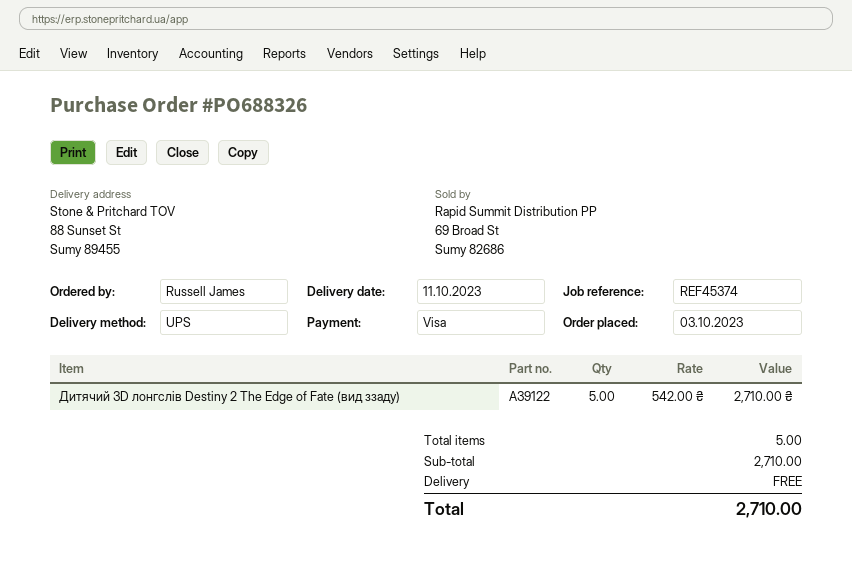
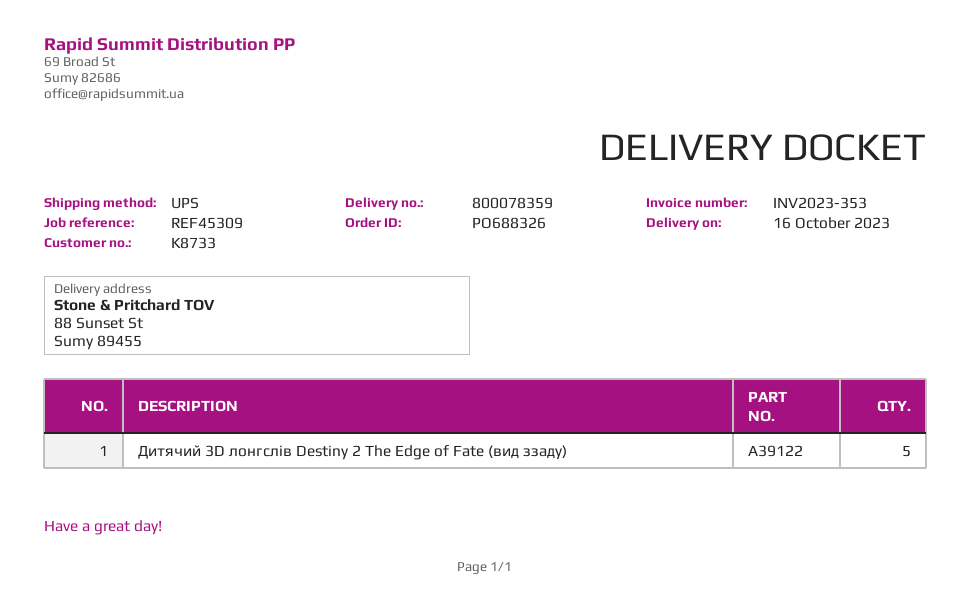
delivery date: 2023-10-11 -> 2023-10-16
reference: REF45374 -> REF45309

